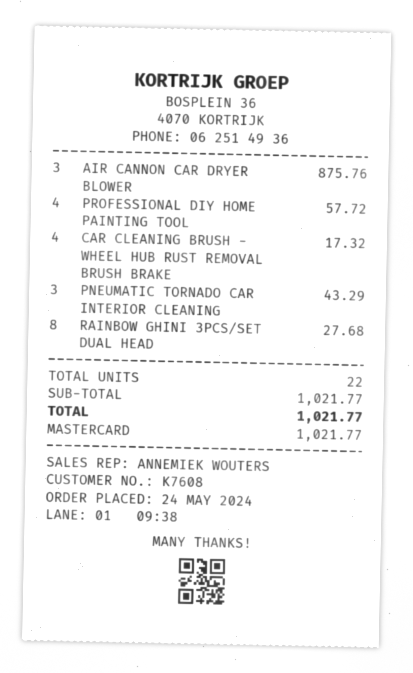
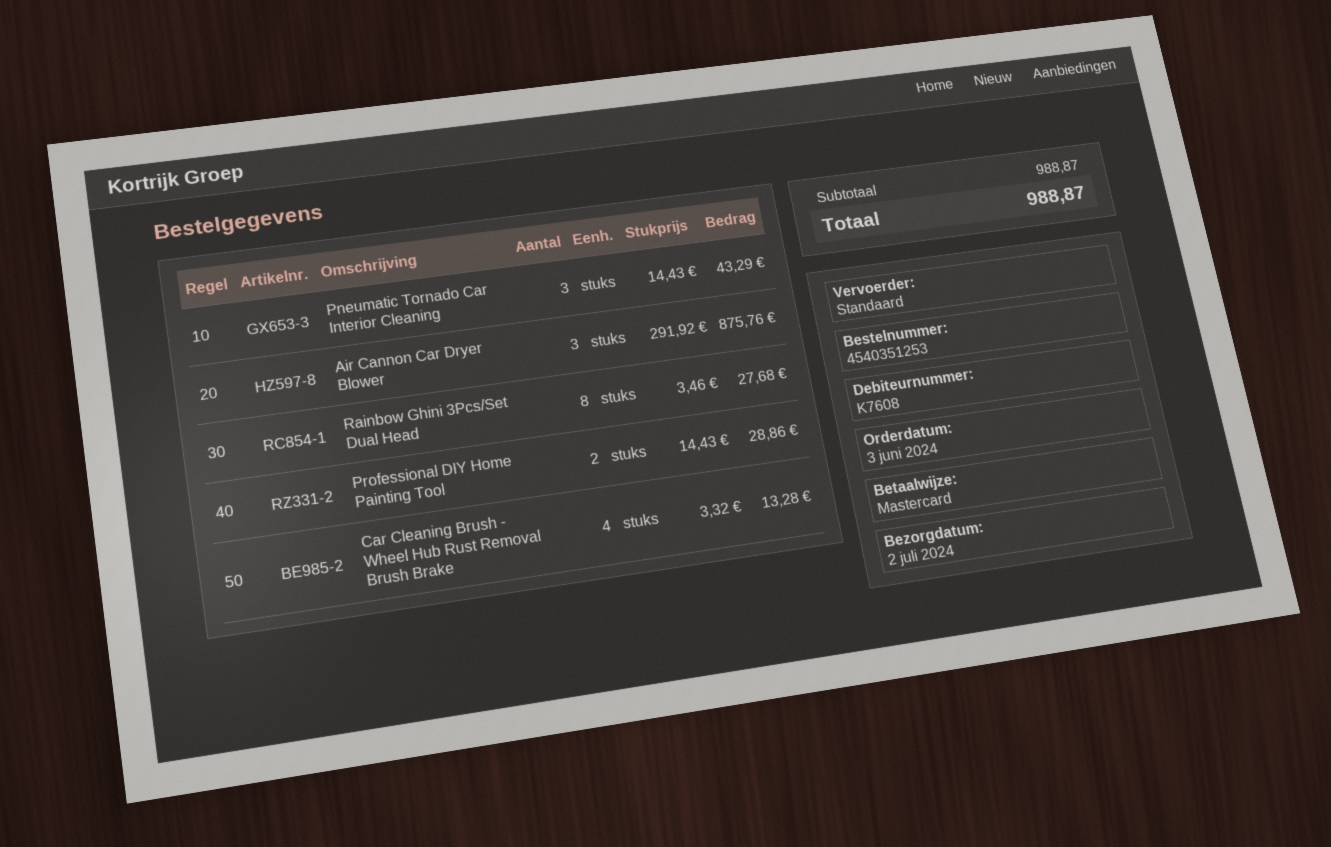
order date: 2024-05-24 -> 2024-06-03
PROFESSIONAL DIY HOME PAINTING TOOL: 4 for 57.72 -> 2 for 28.86
CAR CLEANING BRUSH - WHEEL HUB RUST REMOVAL BRUSH BRAKE: 4 for 17.32 -> 4 for 13.28
subtotal: 1021.77 -> 988.87
total: 1021.77 -> 988.87

